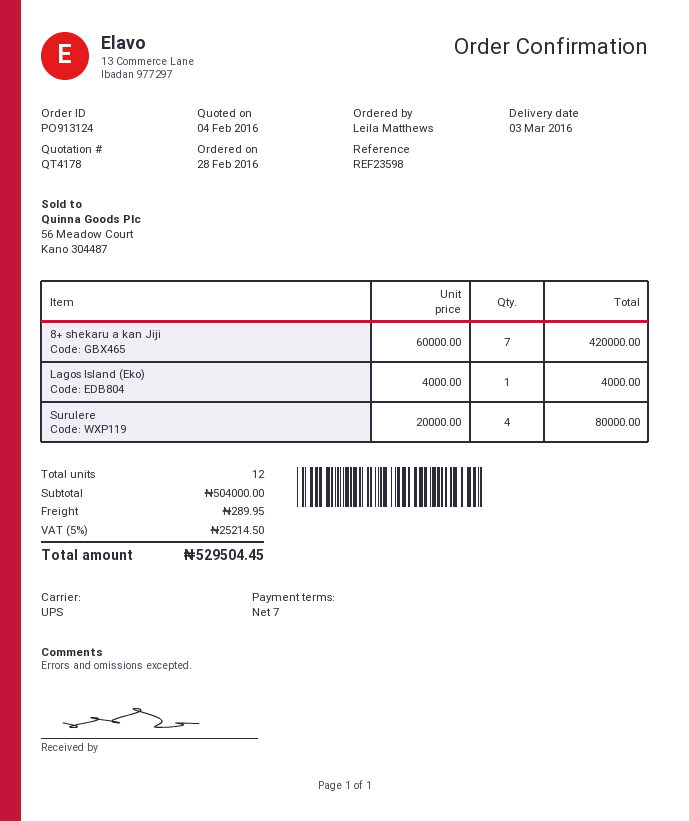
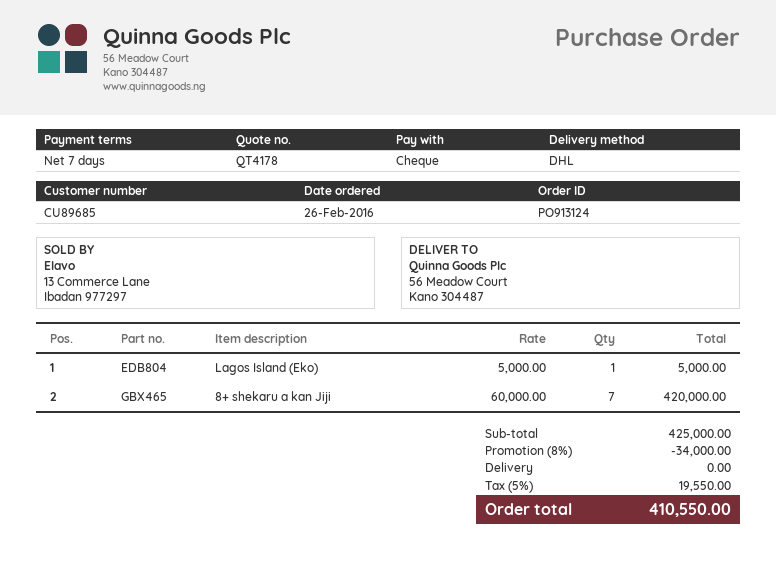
order date: 2016-02-28 -> 2016-02-26
shipping method: UPS -> DHL
Lagos Island (Eko): 1 x 4000.00 = 4000.00 -> 1 x 5000.00 = 5000.00
Surulere: 4 x 20000.00 = 80000.00 -> none
subtotal: 504000.00 -> 425000.00
discount: none -> 8% = 34000.00
shipping: 289.95 -> 0.00
tax: 5% = 25214.50 -> 5% = 19550.00
total: 529504.45 -> 410550.00

